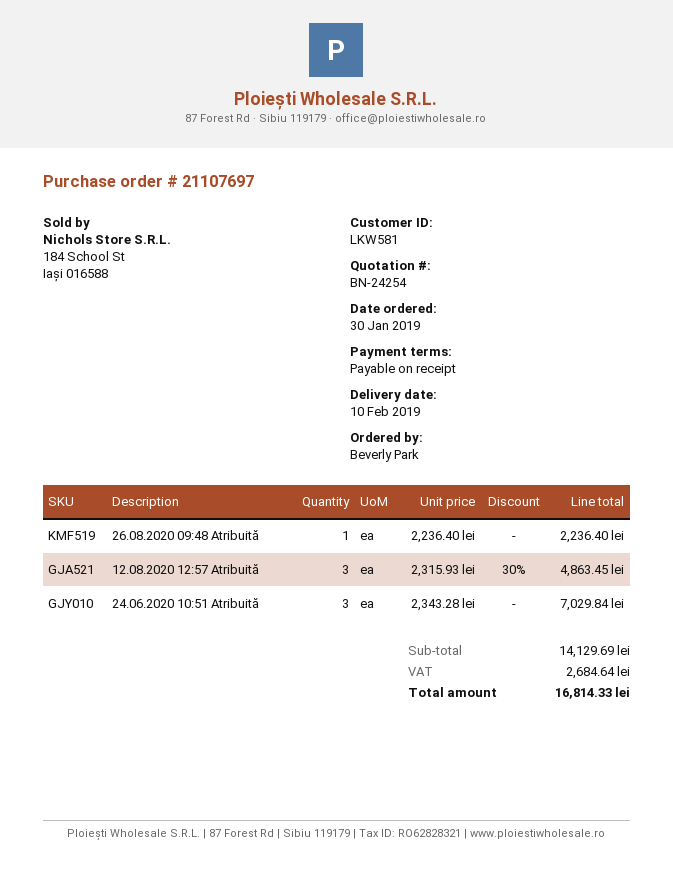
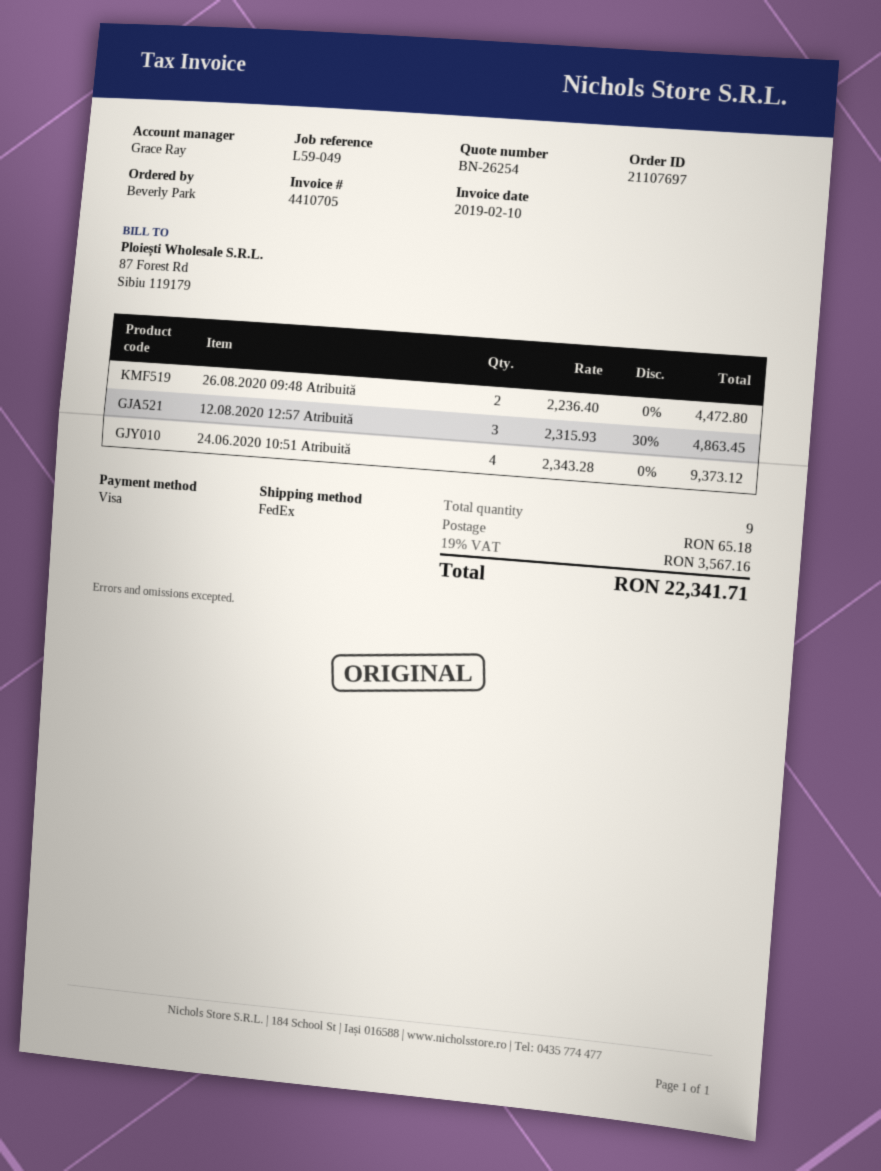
quote number: BN-24254 -> BN-26254
26.08.2020 09:48 Atribuită: 1 x 2236.40 = 2236.40 -> 2 x 2236.40 = 4472.80
24.06.2020 10:51 Atribuită: 3 x 2343.28 = 7029.84 -> 4 x 2343.28 = 9373.12
shipping: none -> 65.18
tax: 2684.64 -> 3567.16
total: 16814.33 -> 22341.71

